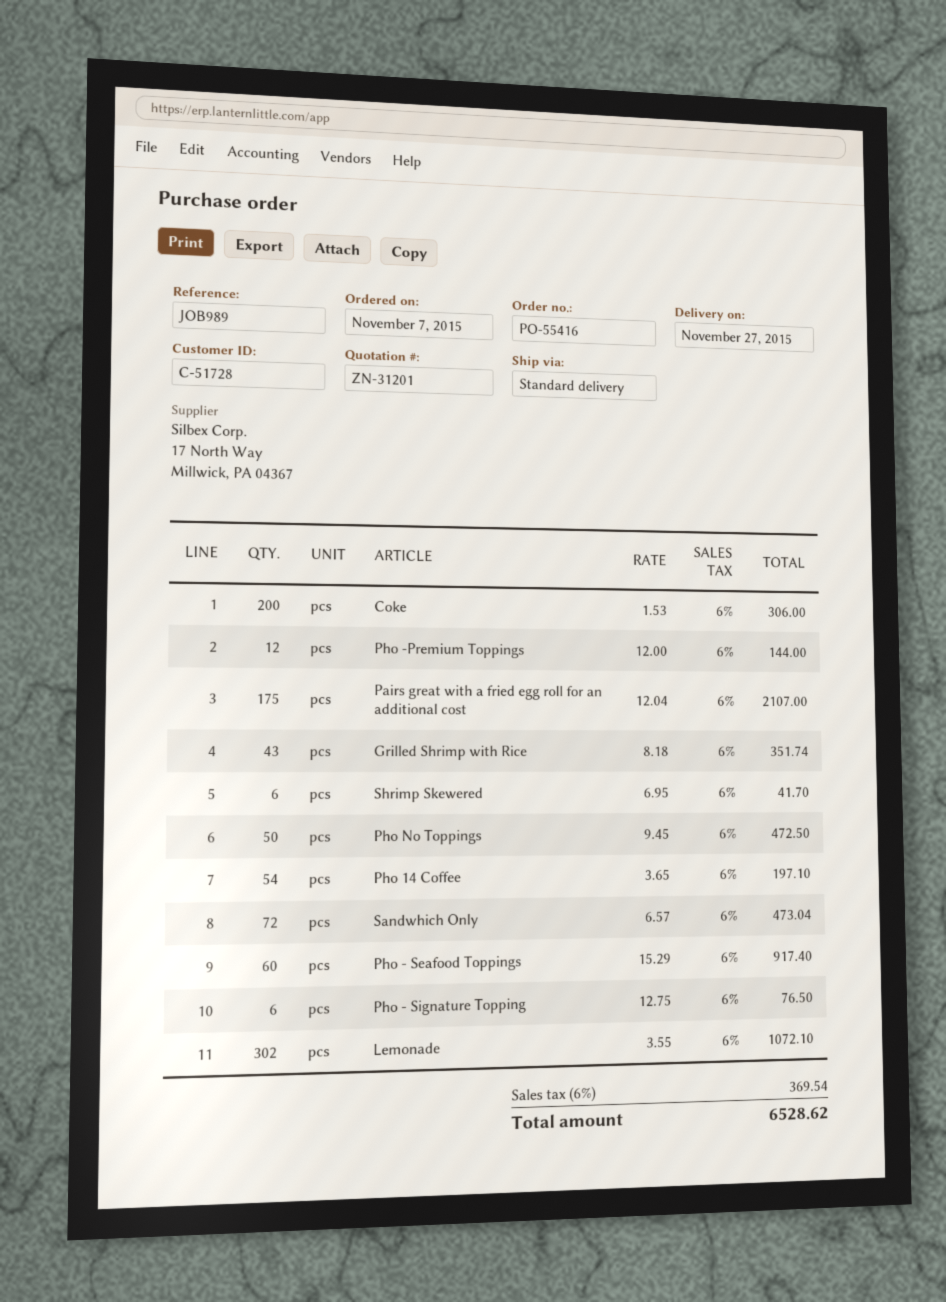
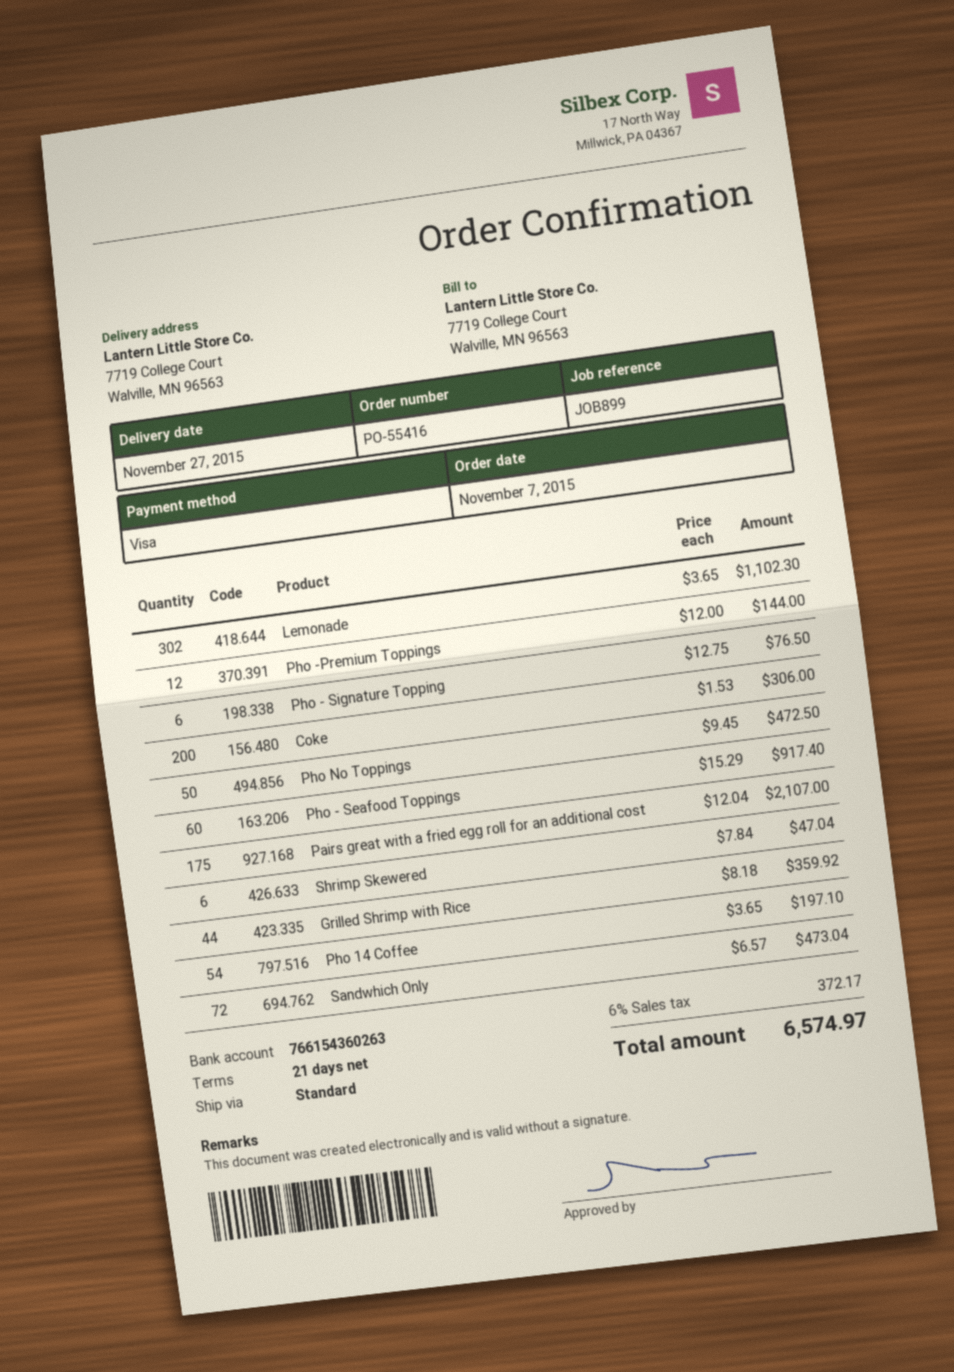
reference: JOB989 -> JOB899
Grilled Shrimp with Rice: 43 x 8.18 = 351.74 -> 44 x 8.18 = 359.92
Shrimp Skewered: 6 x 6.95 = 41.70 -> 6 x 7.84 = 47.04
Lemonade: 302 x 3.55 = 1072.10 -> 302 x 3.65 = 1102.30
tax: 6% = 369.54 -> 6% = 372.17
total: 6528.62 -> 6574.97

